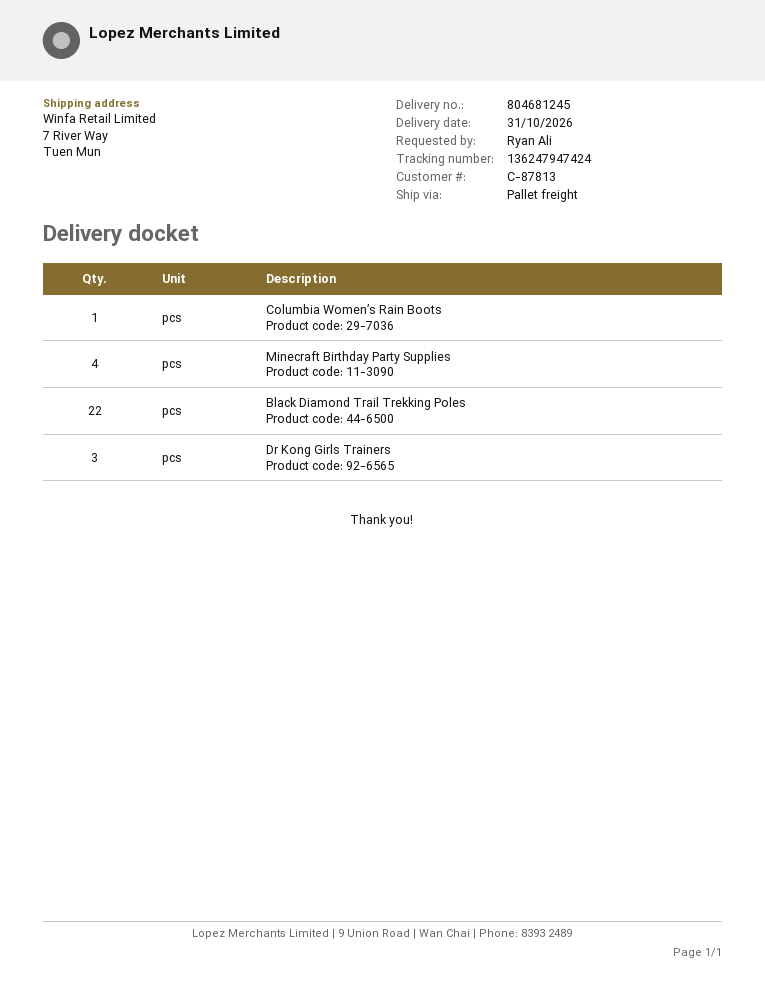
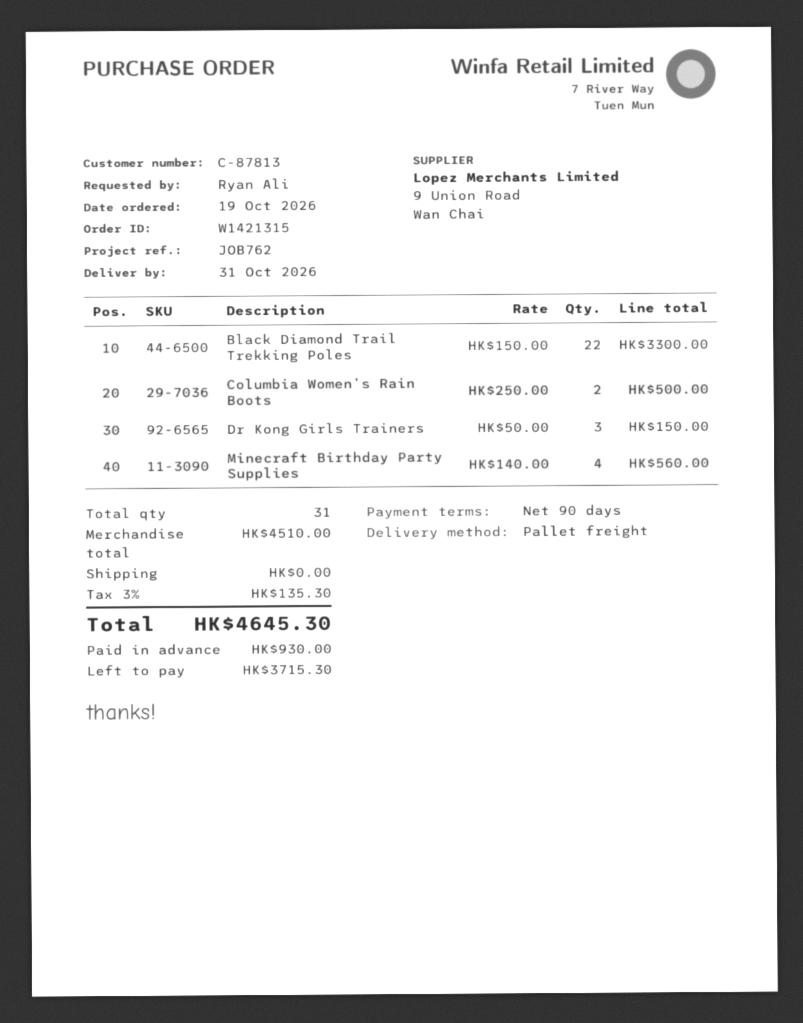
Columbia Women’s Rain Boots: 1 -> 2

